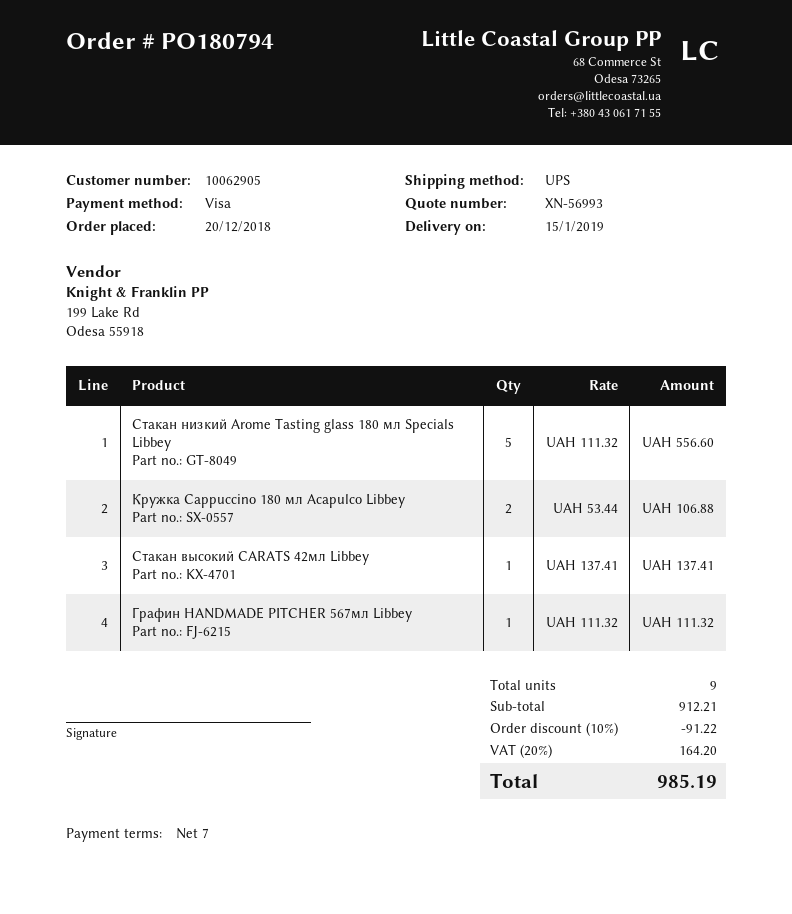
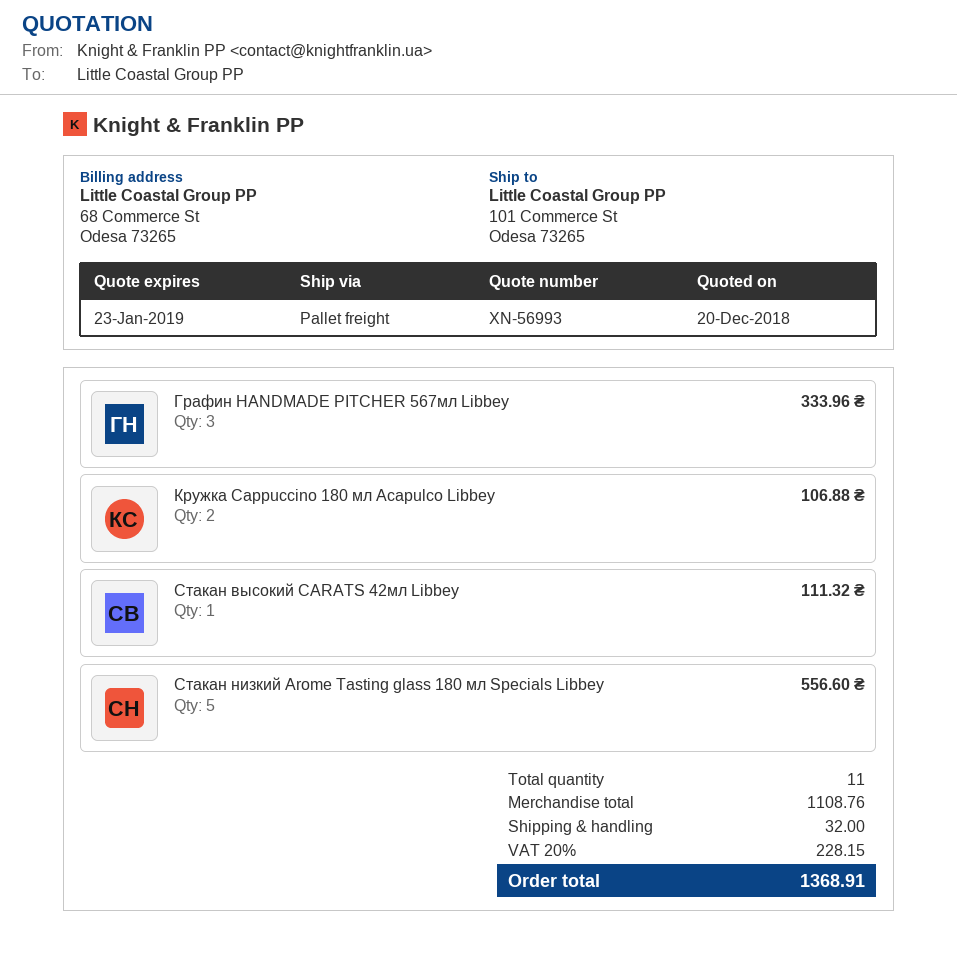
shipping method: UPS -> pallet freight
Стакан высокий CARATS 42мл Libbey: 1 for 137.41 -> 1 for 111.32
Графин HANDMADE PITCHER 567мл Libbey: 1 for 111.32 -> 3 for 333.96
total quantity: 9 -> 11
subtotal: 912.21 -> 1108.76
discount: 10% = 91.22 -> none
shipping: none -> 32.00
tax: 20% = 164.20 -> 20% = 228.15
total: 985.19 -> 1368.91

